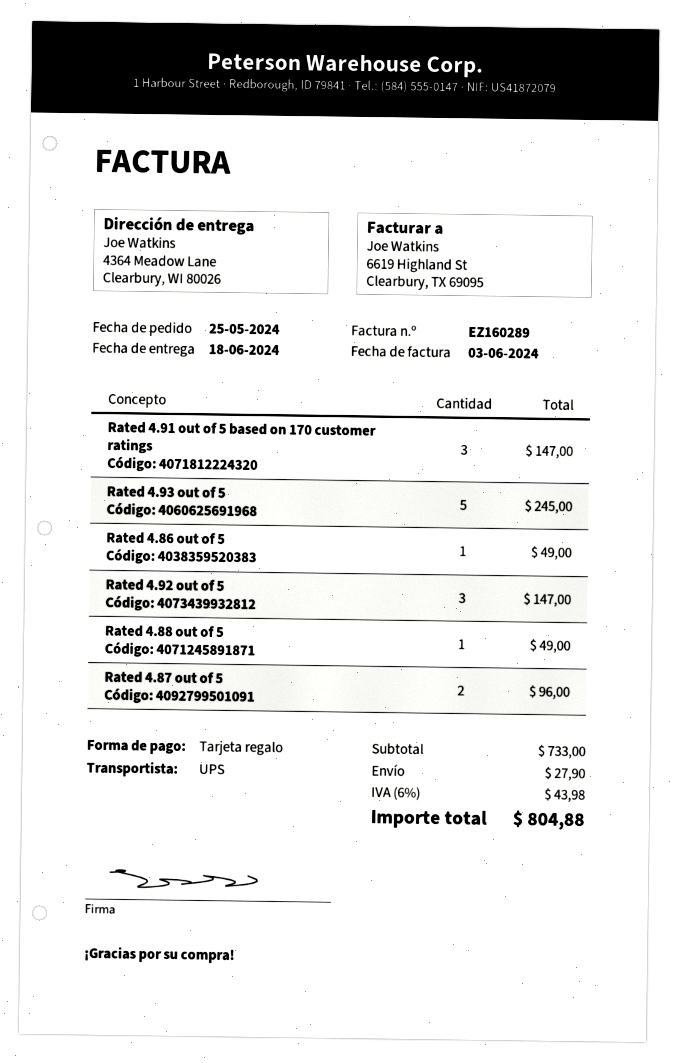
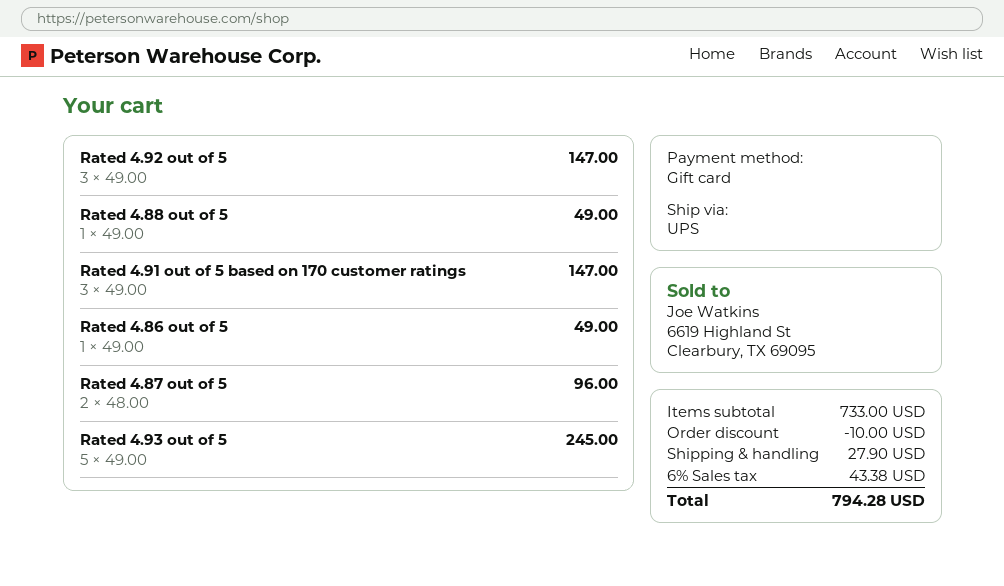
discount: none -> 10.00
tax: 6% = 43.98 -> 6% = 43.38
total: 804.88 -> 794.28

